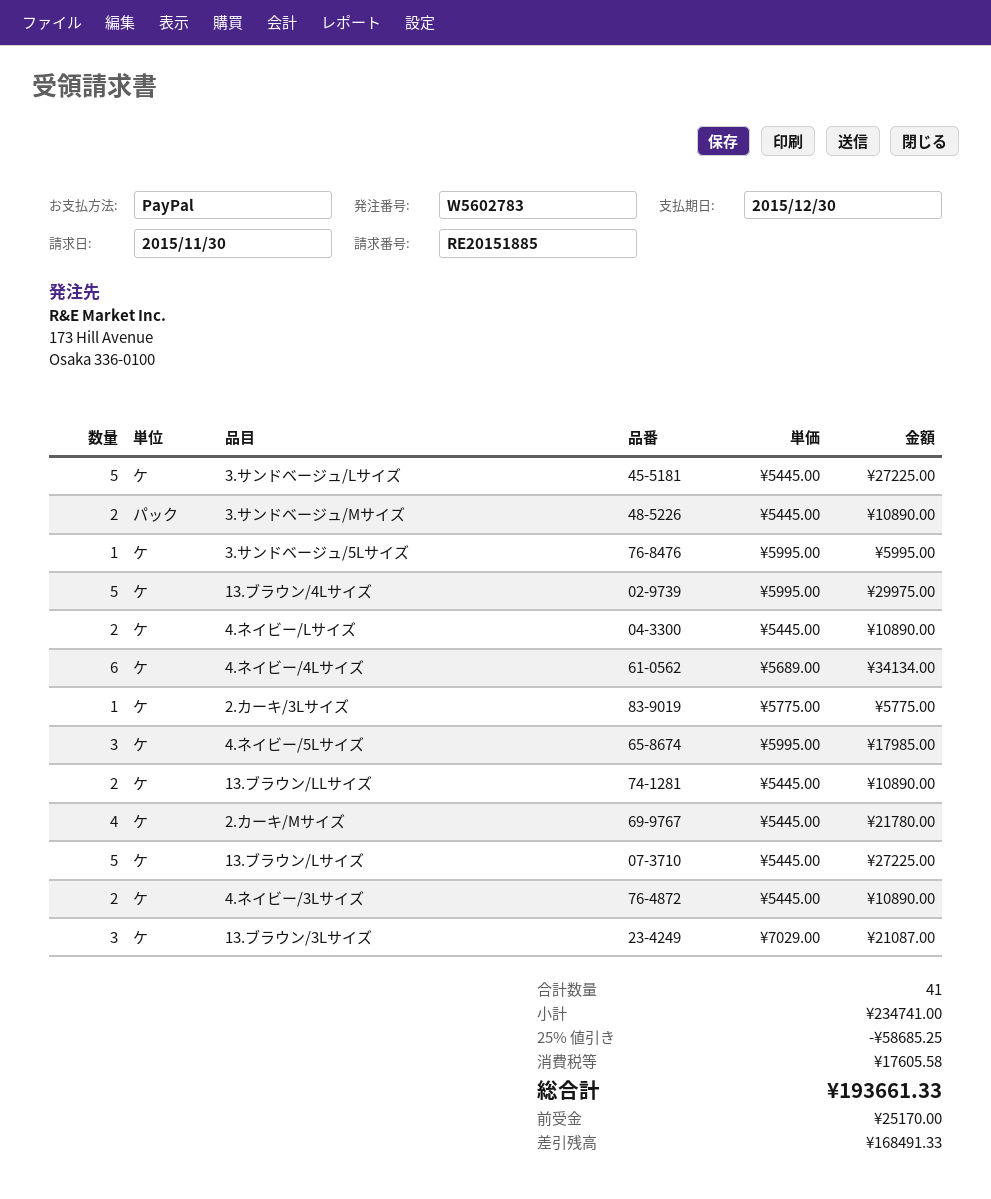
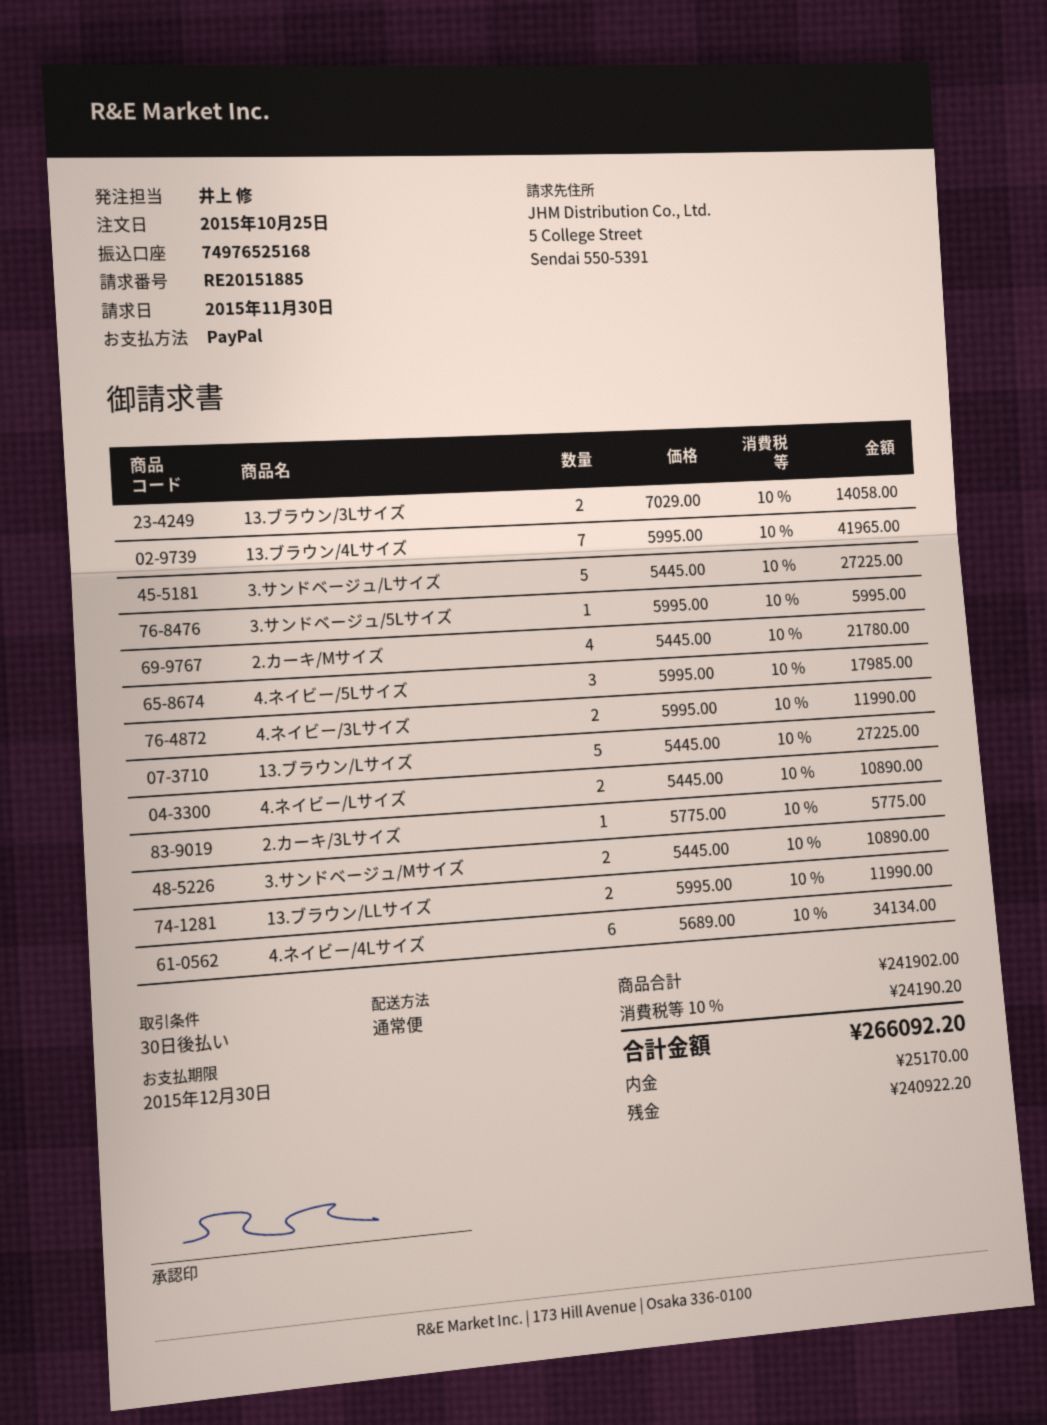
13.ブラウン/4Lサイズ: 5 x 5995.00 = 29975.00 -> 7 x 5995.00 = 41965.00
13.ブラウン/LLサイズ: 2 x 5445.00 = 10890.00 -> 2 x 5995.00 = 11990.00
4.ネイビー/3Lサイズ: 2 x 5445.00 = 10890.00 -> 2 x 5995.00 = 11990.00
13.ブラウン/3Lサイズ: 3 x 7029.00 = 21087.00 -> 2 x 7029.00 = 14058.00
subtotal: 234741.00 -> 241902.00
discount: 25% = 58685.25 -> none
tax: 17605.58 -> 24190.20
total: 193661.33 -> 266092.20
balance: 168491.33 -> 240922.20

